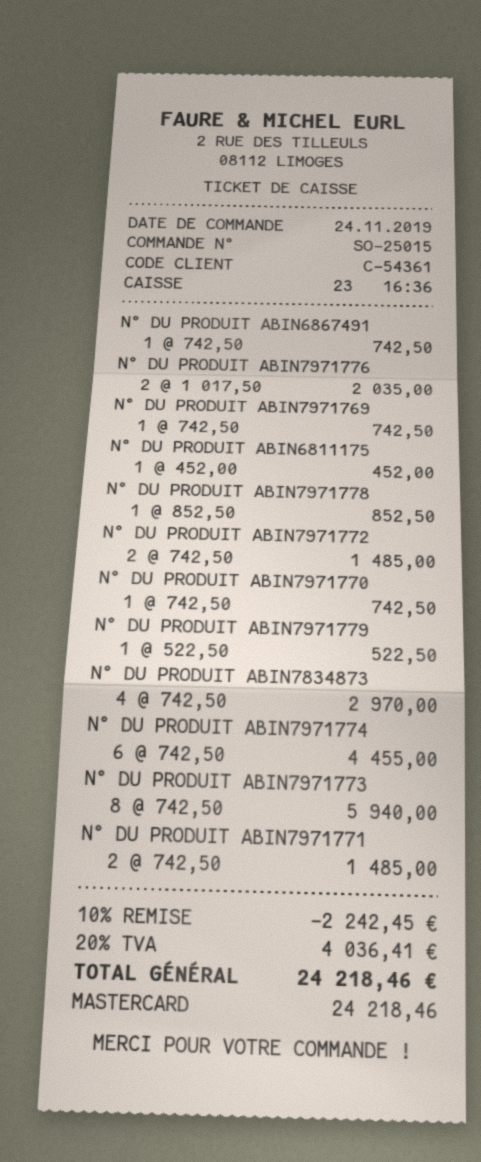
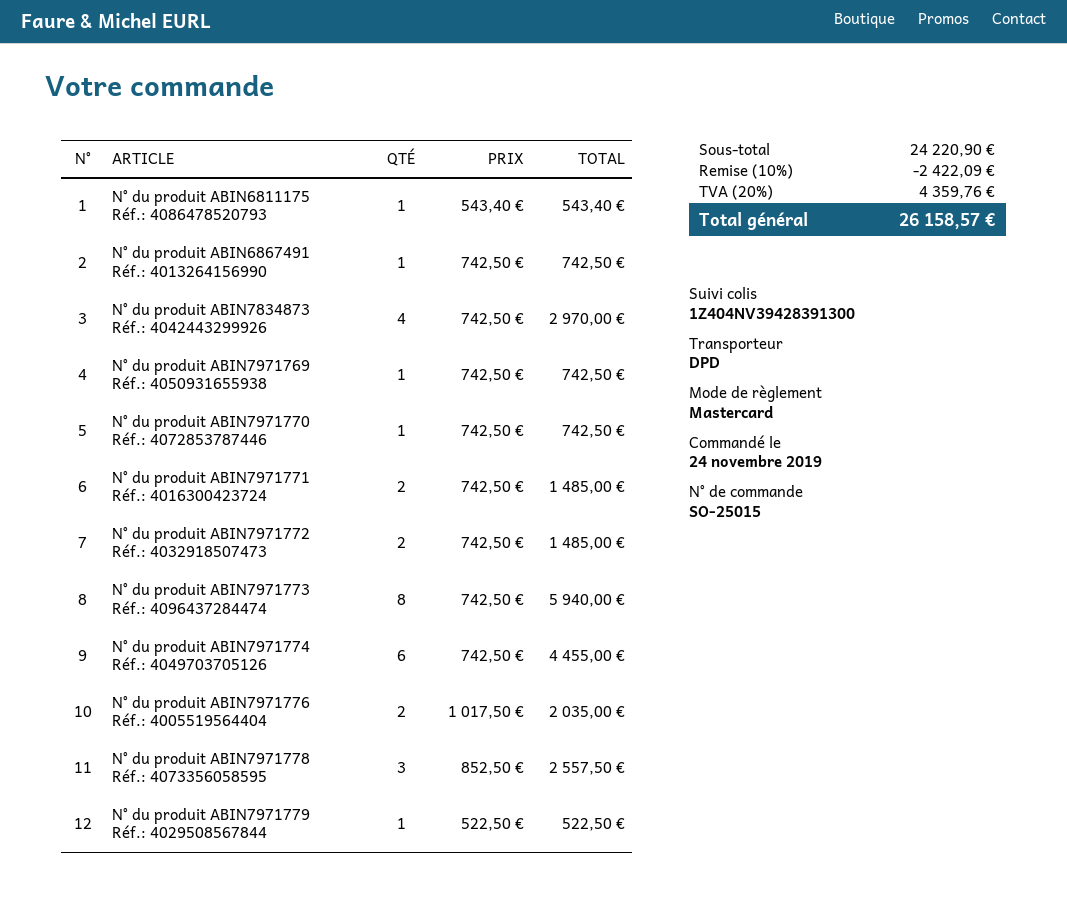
N° DU PRODUIT ABIN6811175: 1 x 452.00 = 452.00 -> 1 x 543.40 = 543.40
N° DU PRODUIT ABIN7971778: 1 x 852.50 = 852.50 -> 3 x 852.50 = 2557.50
discount: 10% = 2242.45 -> 10% = 2422.09
tax: 20% = 4036.41 -> 20% = 4359.76
total: 24218.46 -> 26158.57

